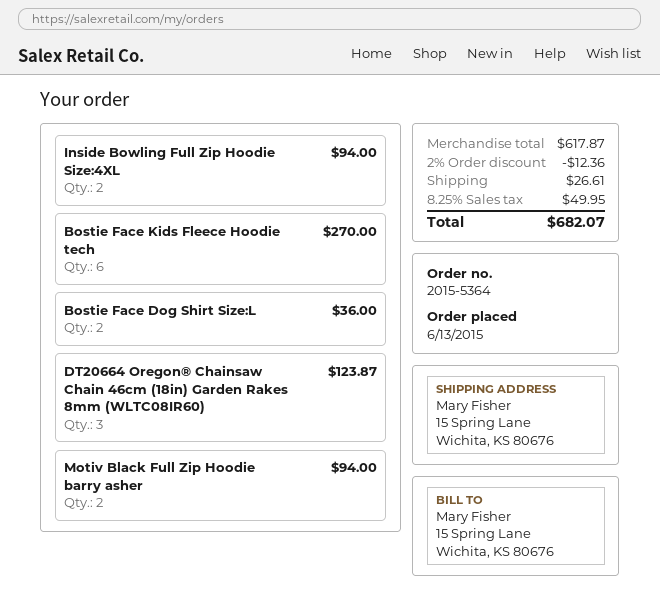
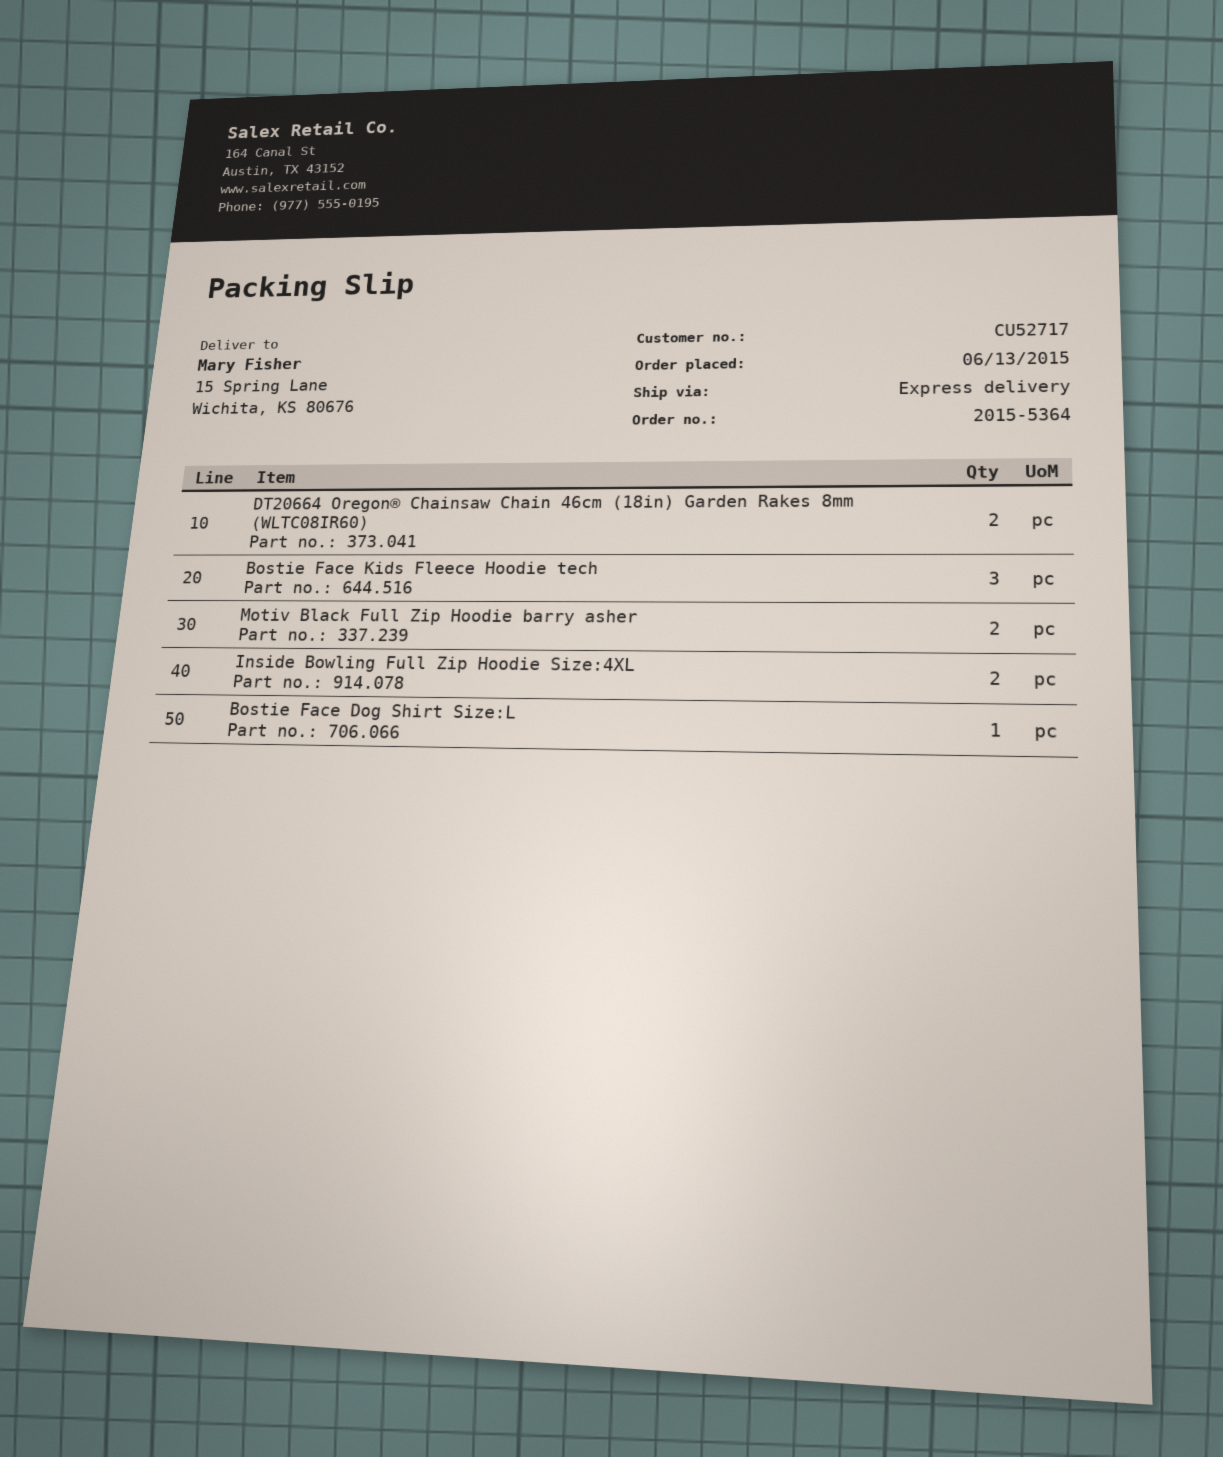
Bostie Face Kids Fleece Hoodie tech: 6 -> 3
Bostie Face Dog Shirt Size:L: 2 -> 1
DT20664 Oregon® Chainsaw Chain 46cm (18in) Garden Rakes 8mm (WLTC08IR60): 3 -> 2

